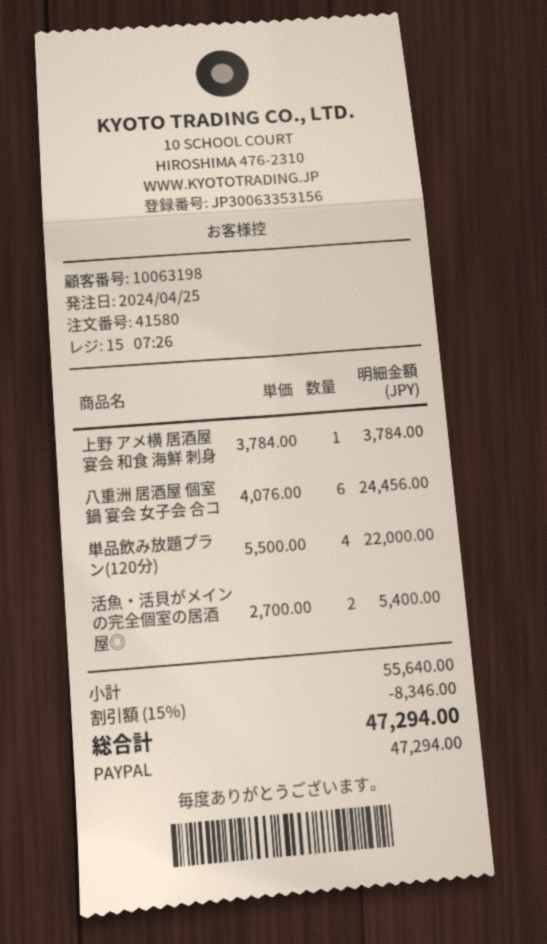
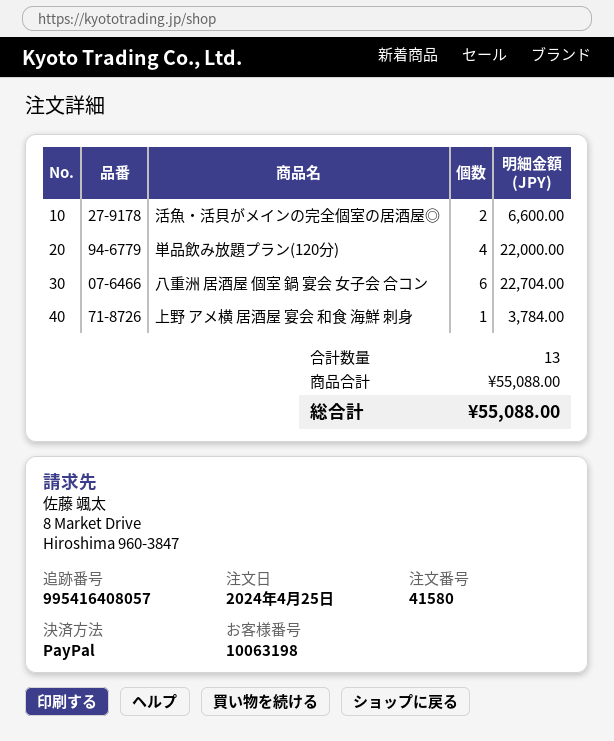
八重洲 居酒屋 個室 鍋 宴会 女子会 合コ: 6 for 24456.00 -> 6 for 22704.00
活魚・活貝がメインの完全個室の居酒屋◎: 2 for 5400.00 -> 2 for 6600.00
subtotal: 55640.00 -> 55088.00
discount: 15% = 8346.00 -> none
total: 47294.00 -> 55088.00

